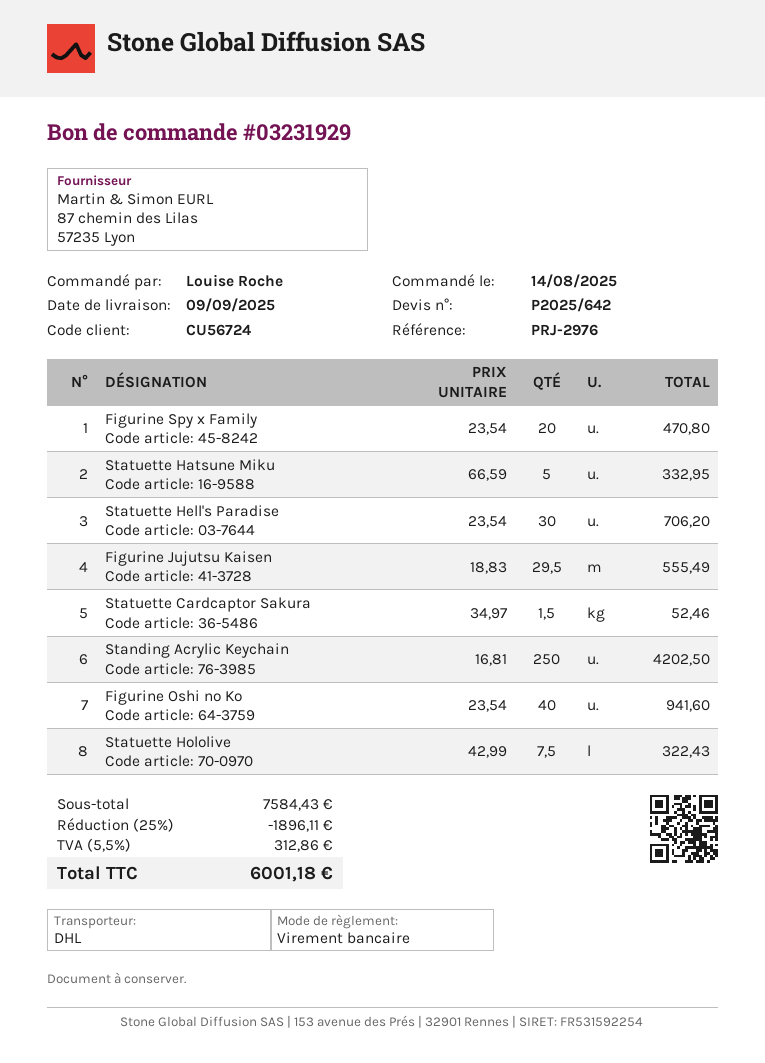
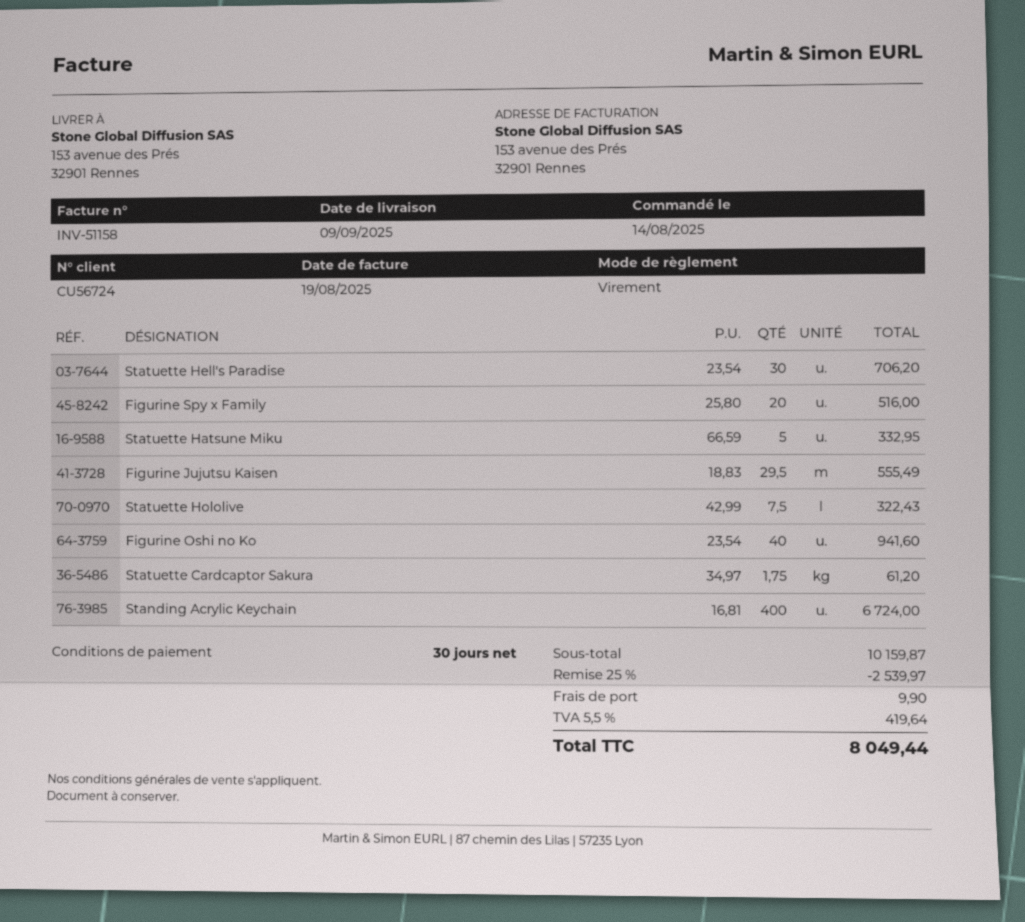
Figurine Spy x Family: 20 x 23.54 = 470.80 -> 20 x 25.80 = 516.00
Statuette Cardcaptor Sakura: 1.5 x 34.97 = 52.46 -> 1.75 x 34.97 = 61.20
Standing Acrylic Keychain: 250 x 16.81 = 4202.50 -> 400 x 16.81 = 6724.00
subtotal: 7584.43 -> 10159.87
discount: 25% = 1896.11 -> 25% = 2539.97
shipping: none -> 9.90
tax: 5.5% = 312.86 -> 5.5% = 419.64
total: 6001.18 -> 8049.44

